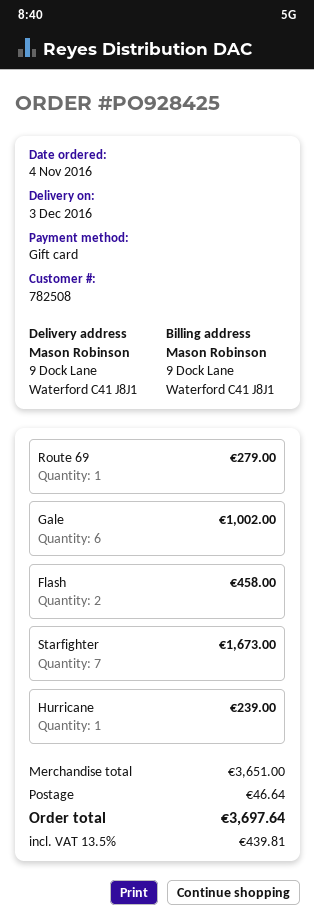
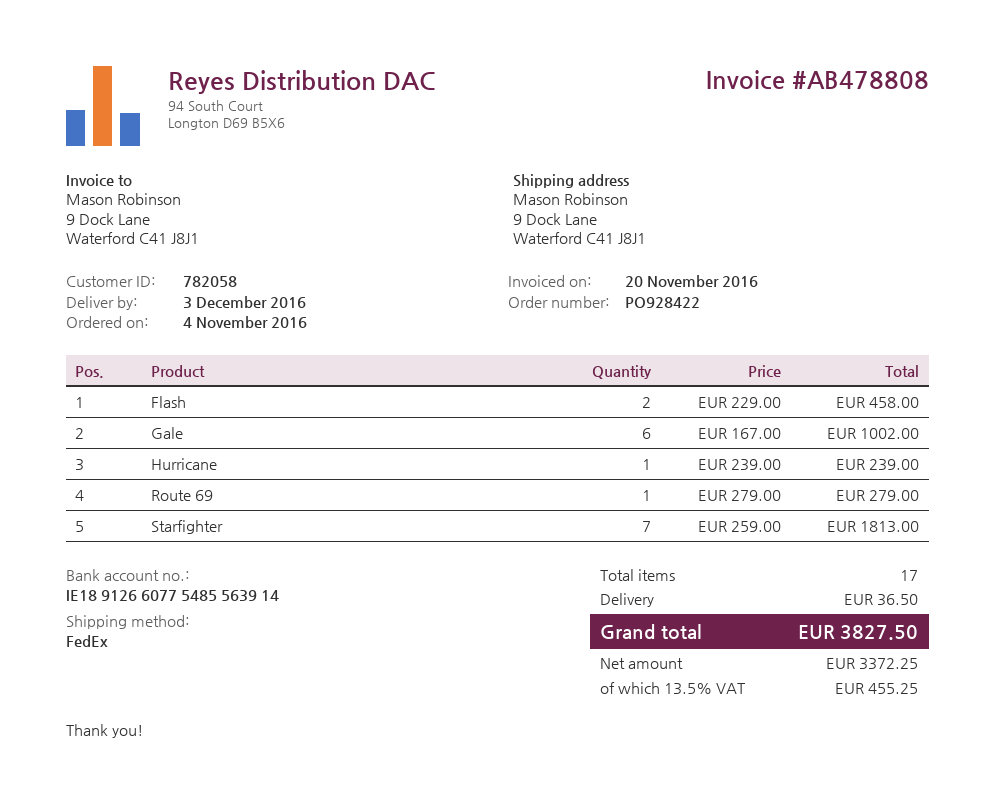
order number: PO928425 -> PO928422
customer number: 782508 -> 782058
Starfighter: 7 for 1673.00 -> 7 for 1813.00
shipping: 46.64 -> 36.50
tax: 13.5% = 439.81 -> 13.5% = 455.25
total: 3697.64 -> 3827.50

